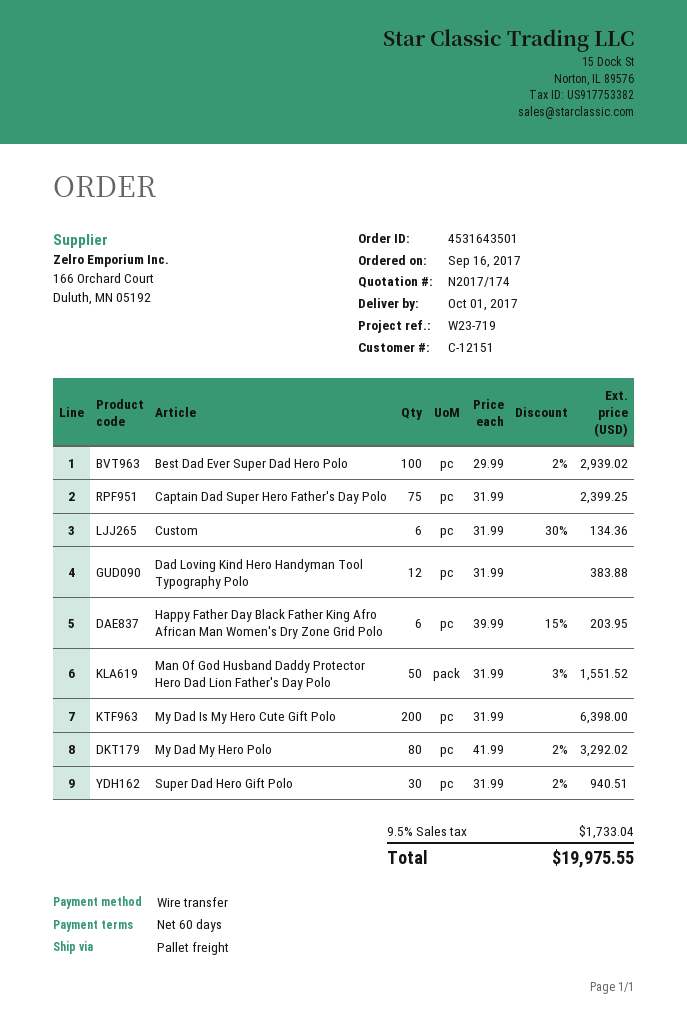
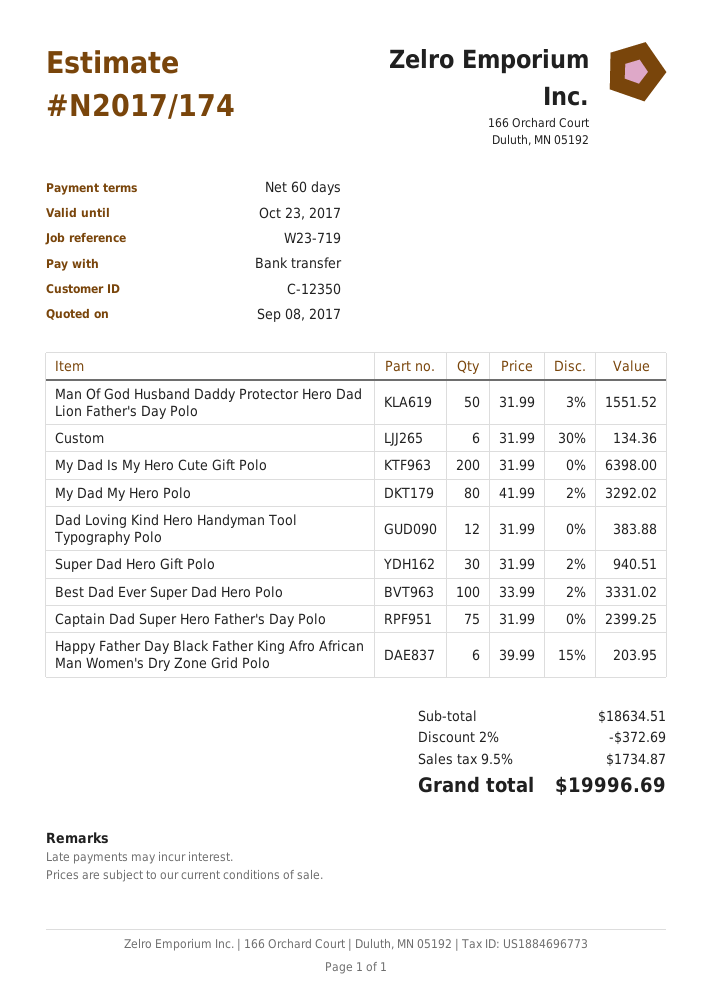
customer number: C-12151 -> C-12350
Best Dad Ever Super Dad Hero Polo: 100 x 29.99 - 2% = 2939.02 -> 100 x 33.99 - 2% = 3331.02
discount: none -> 2% = 372.69
tax: 9.5% = 1733.04 -> 9.5% = 1734.87
total: 19975.55 -> 19996.69

